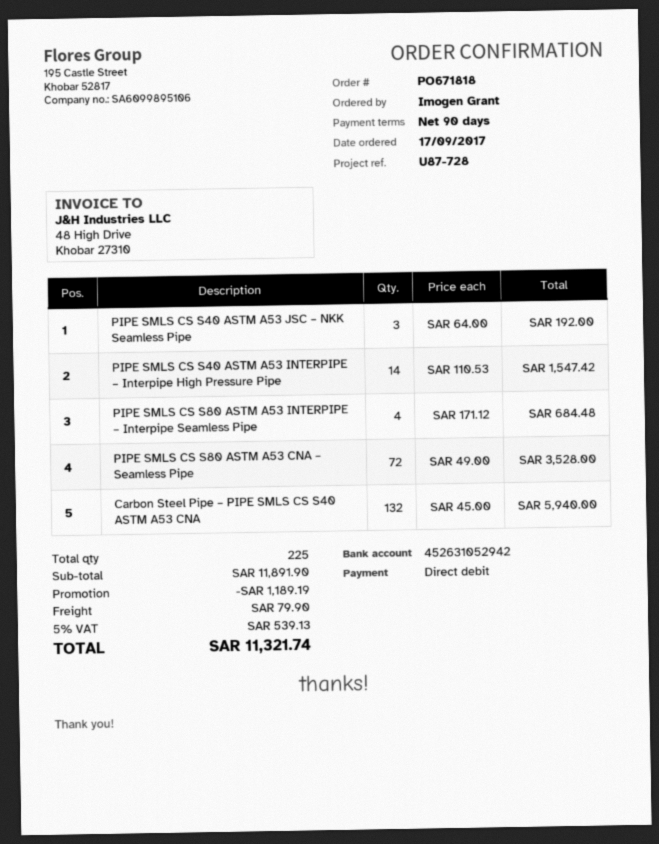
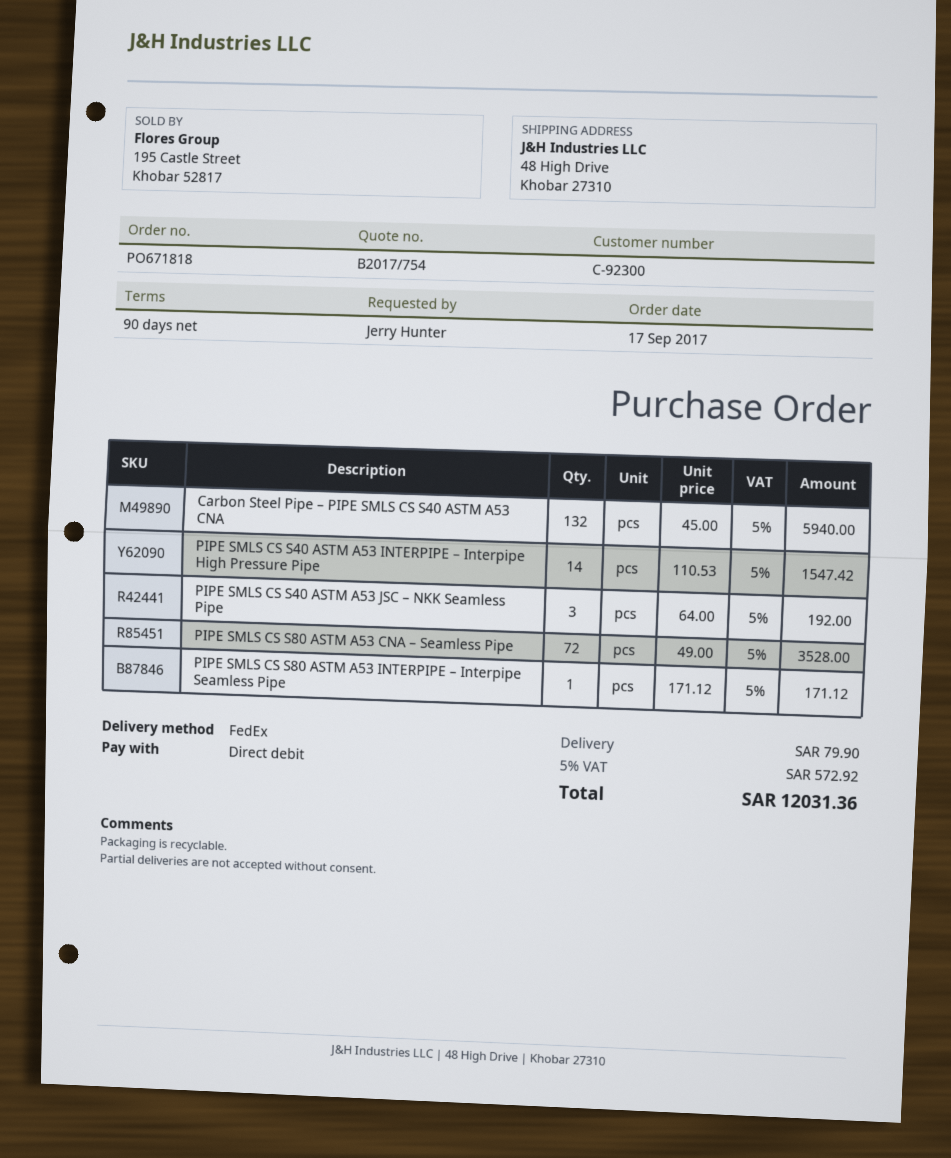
ordered by: Imogen Grant -> Jerry Hunter
PIPE SMLS CS S80 ASTM A53 INTERPIPE – Interpipe Seamless Pipe: 4 x 171.12 = 684.48 -> 1 x 171.12 = 171.12
discount: 1189.19 -> none
tax: 5% = 539.13 -> 5% = 572.92
total: 11321.74 -> 12031.36

